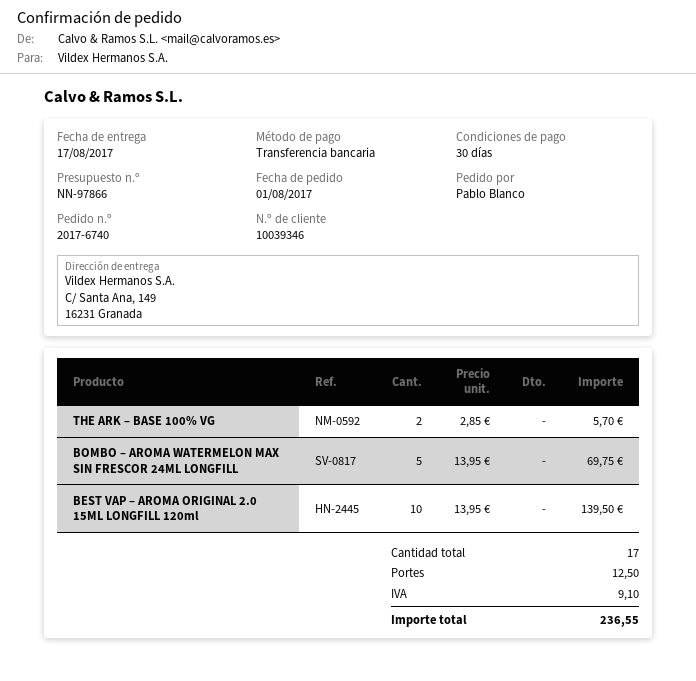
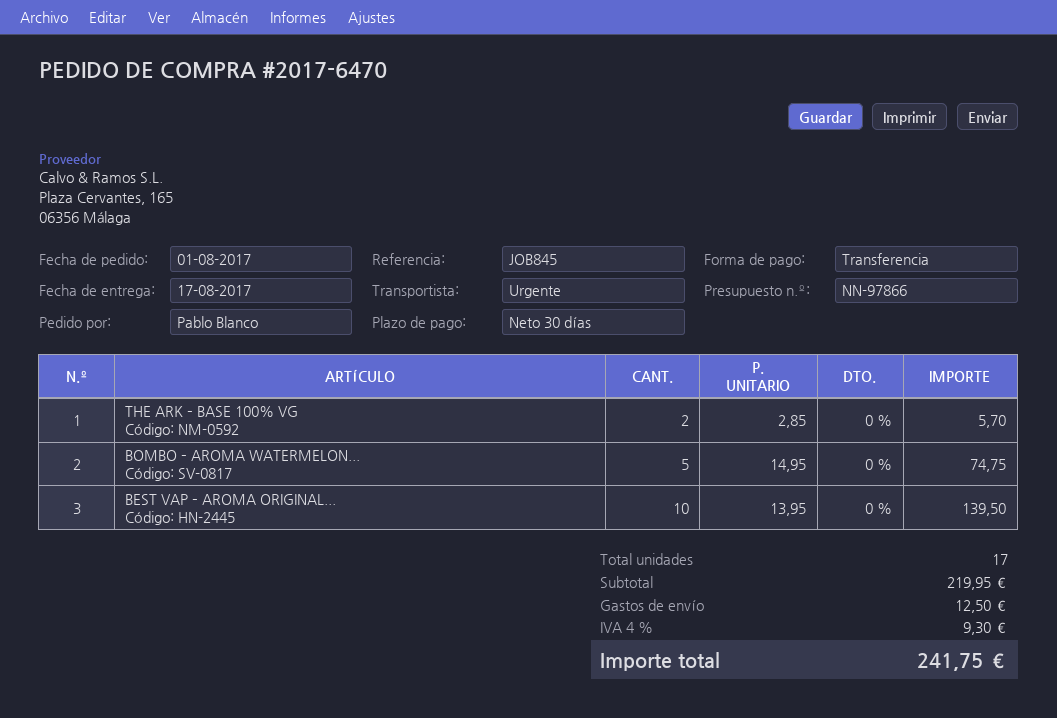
order number: 2017-6740 -> 2017-6470
BOMBO – AROMA WATERMELON MAX SIN FRESCOR 24ML LONGFILL: 5 x 13.95 = 69.75 -> 5 x 14.95 = 74.75
tax: 9.10 -> 9.30
total: 236.55 -> 241.75

